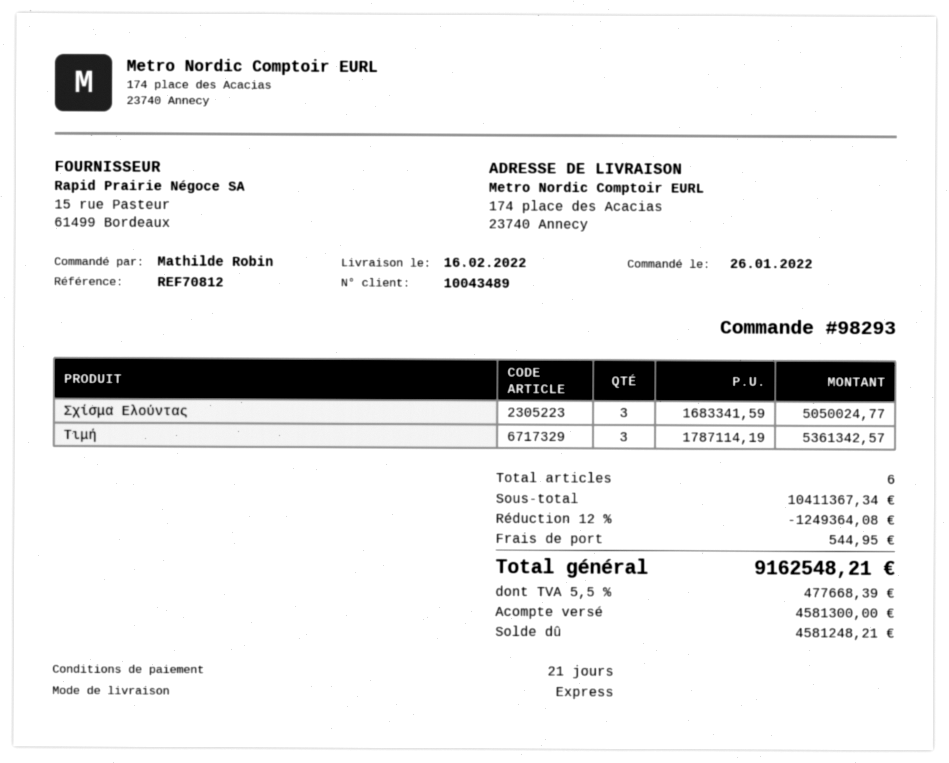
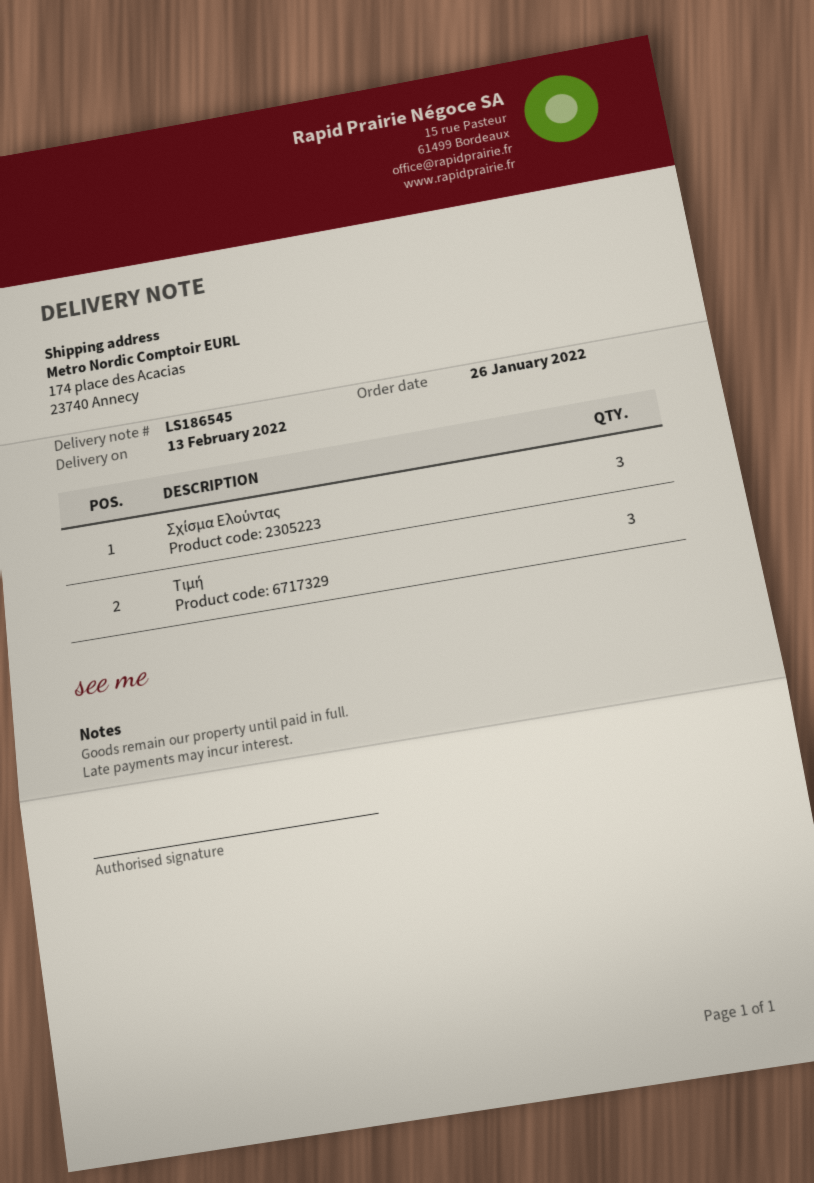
delivery date: 2022-02-16 -> 2022-02-13

